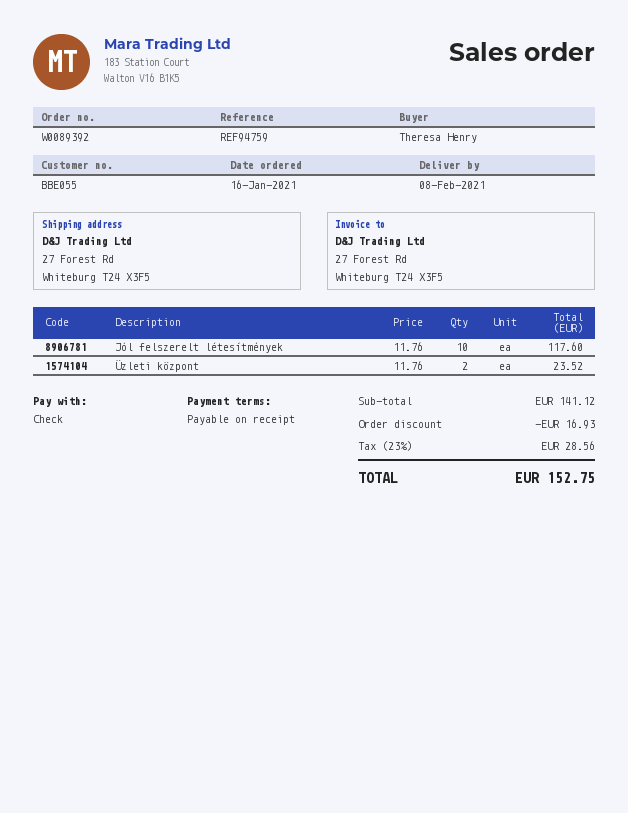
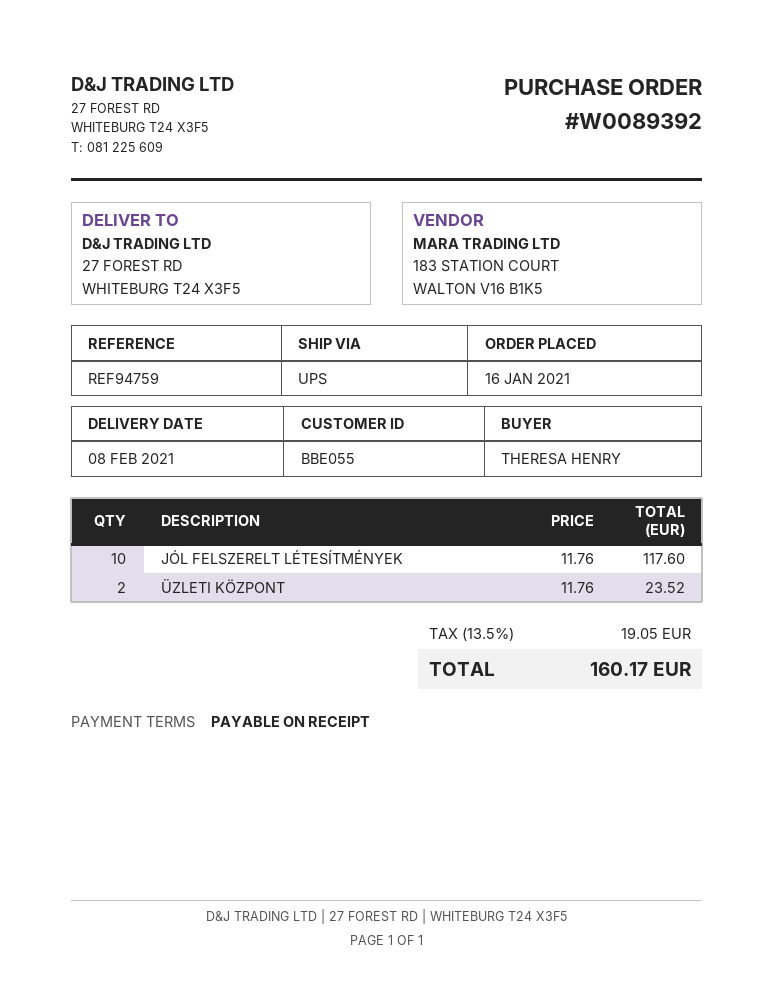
discount: 16.93 -> none
tax: 23% = 28.56 -> 13.5% = 19.05
total: 152.75 -> 160.17

